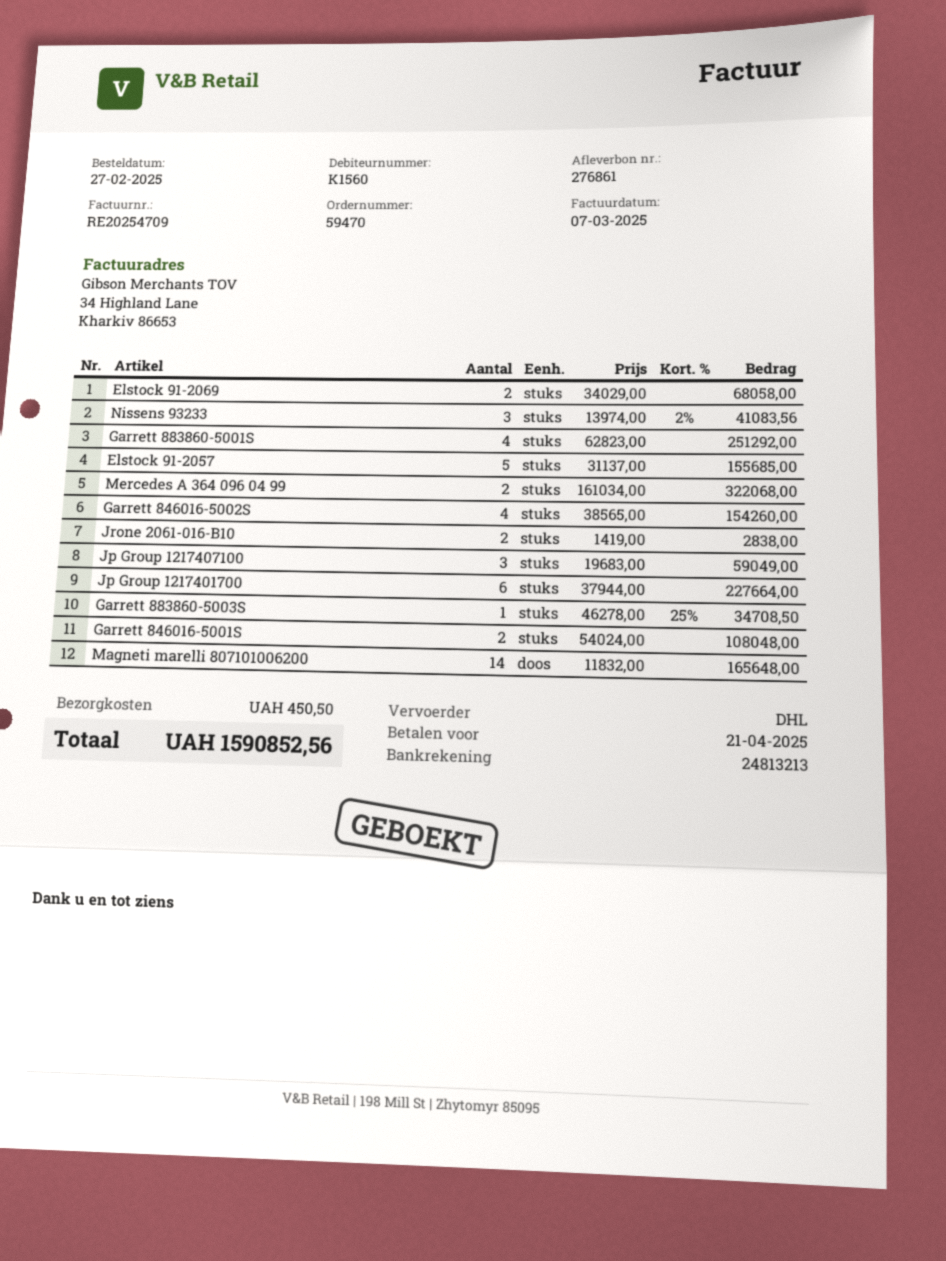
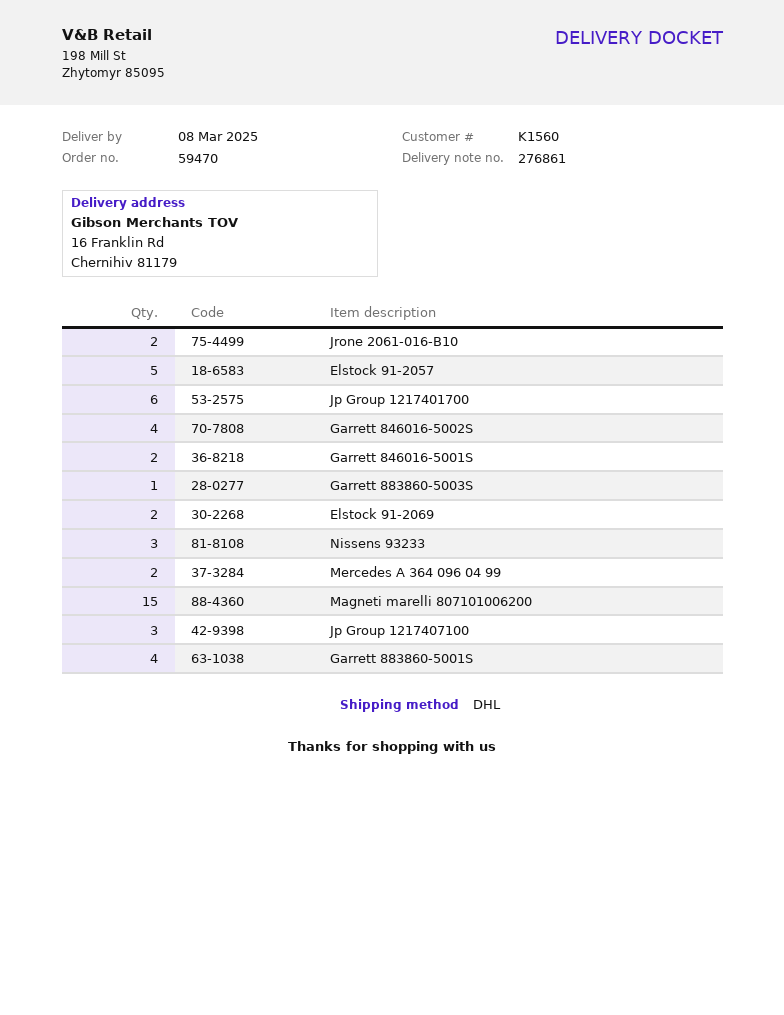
Magneti marelli 807101006200: 14 -> 15

